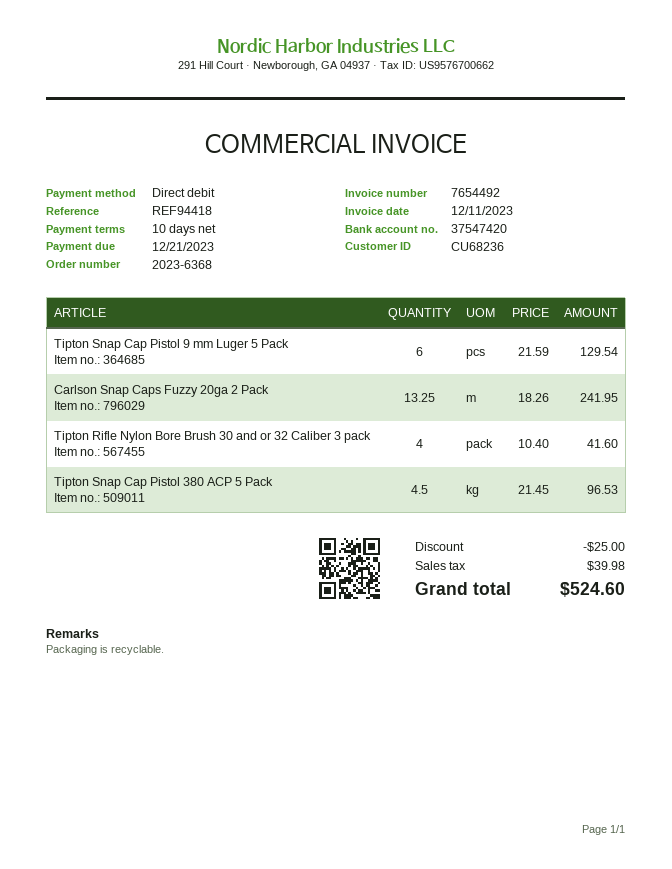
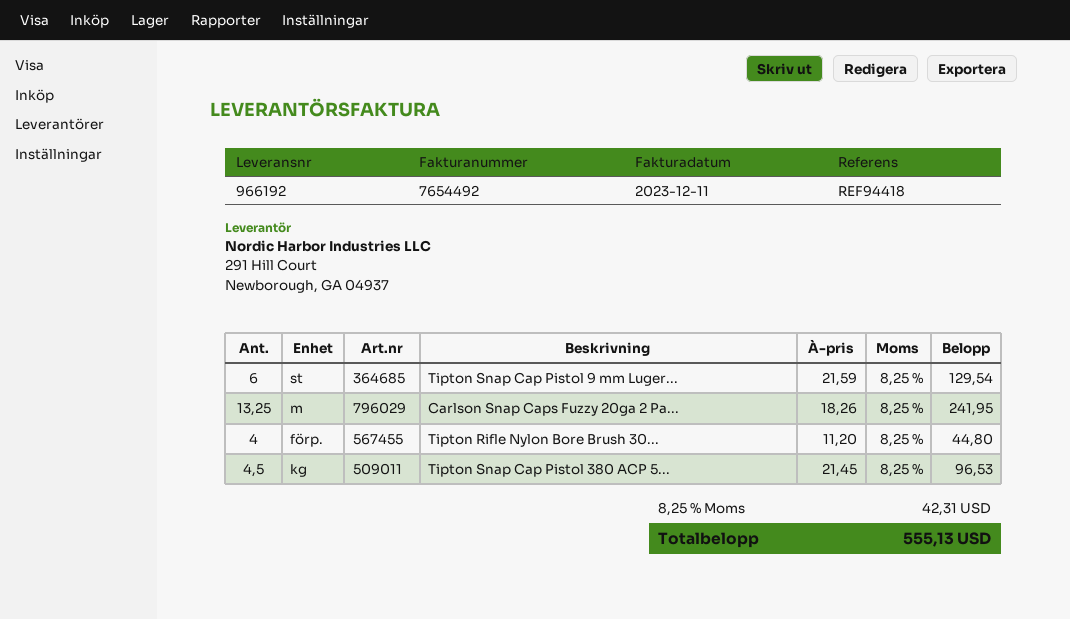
Tipton Rifle Nylon Bore Brush 30 and or 32 Caliber 3 pack: 4 x 10.40 = 41.60 -> 4 x 11.20 = 44.80
discount: 25.00 -> none
tax: 39.98 -> 42.31
total: 524.60 -> 555.13

